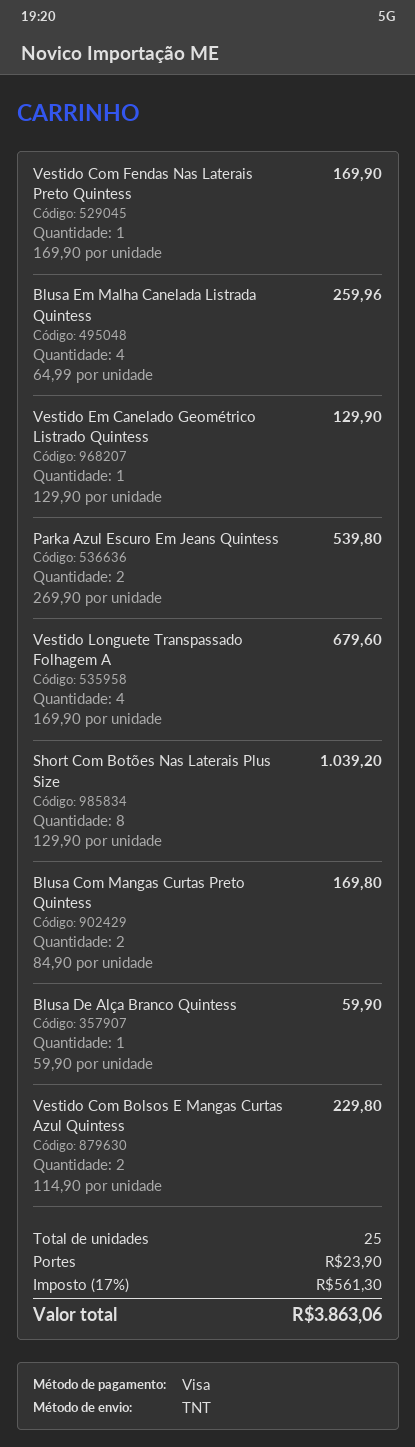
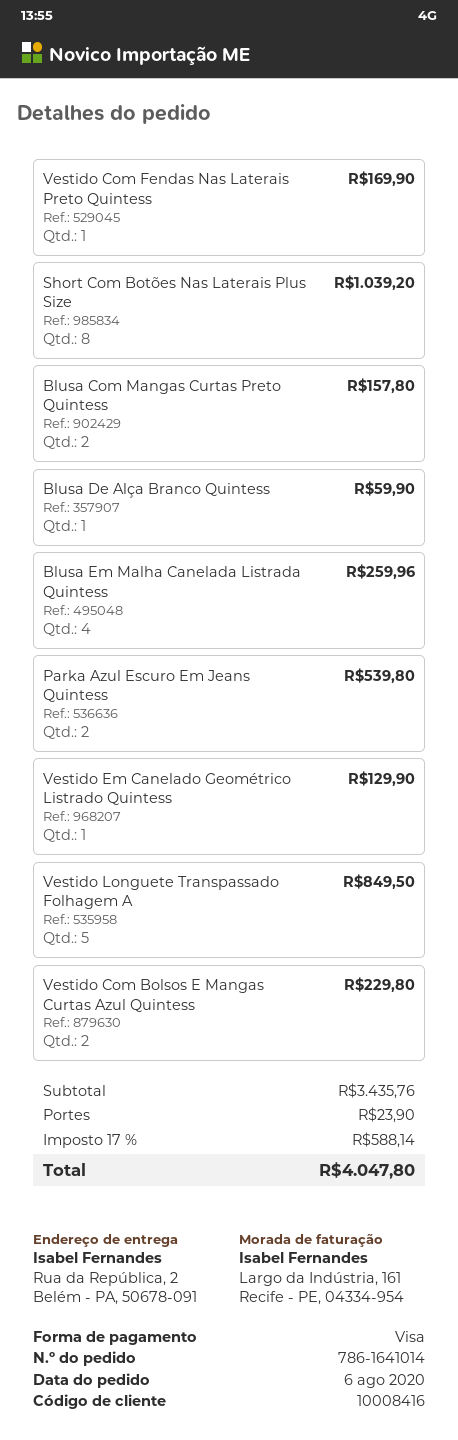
Vestido Longuete Transpassado Folhagem A: 4 for 679.60 -> 5 for 849.50
Blusa Com Mangas Curtas Preto Quintess: 2 for 169.80 -> 2 for 157.80
tax: 17% = 561.30 -> 17% = 588.14
total: 3863.06 -> 4047.80

